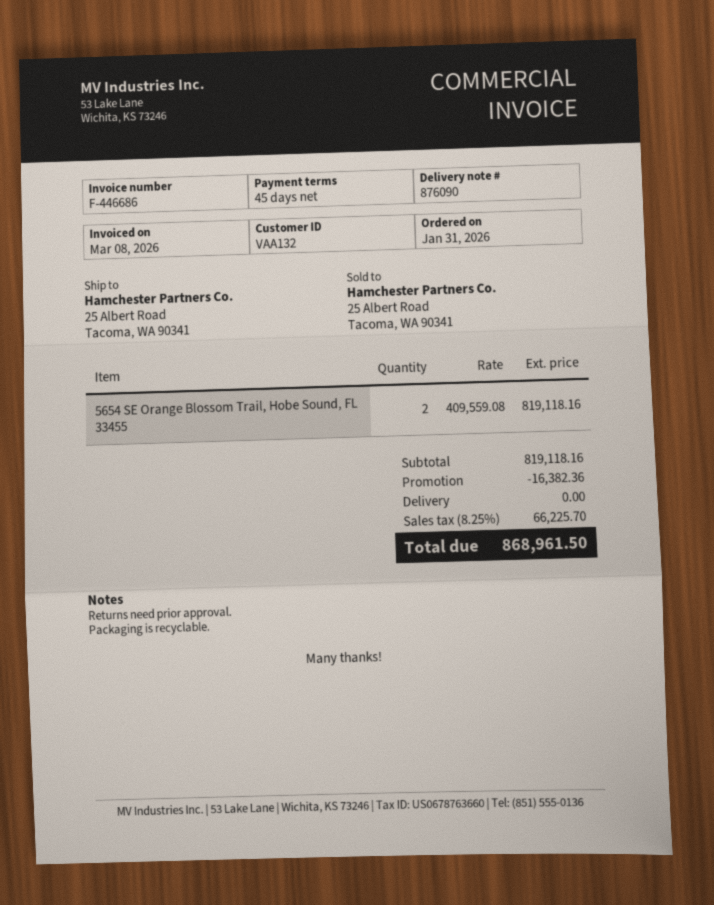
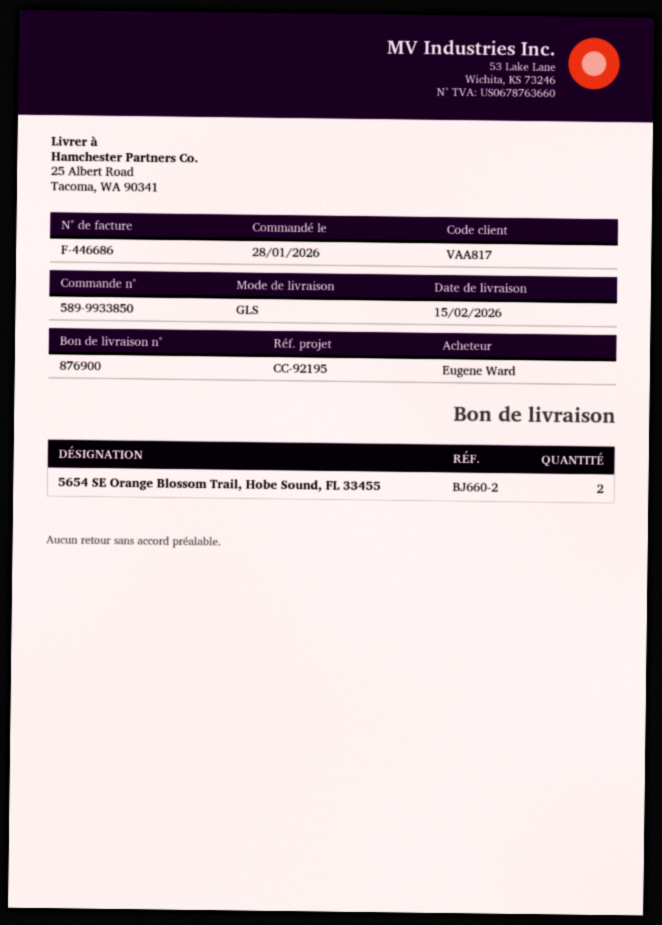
order date: 2026-01-31 -> 2026-01-28
delivery note number: 876090 -> 876900
customer number: VAA132 -> VAA817

